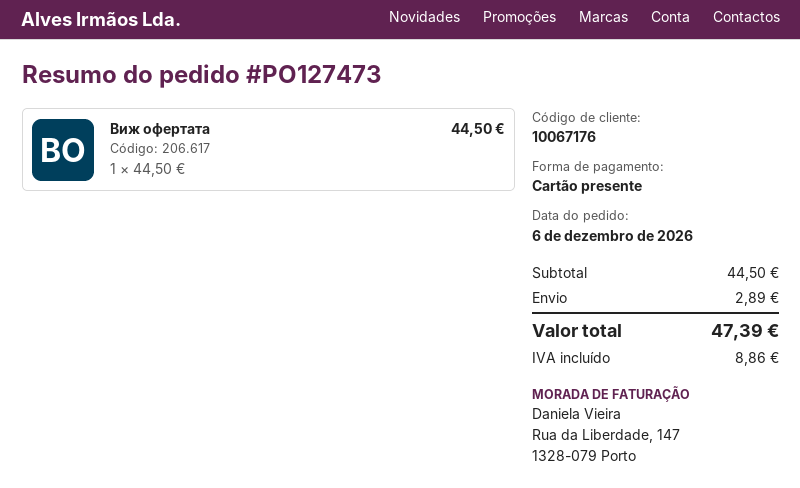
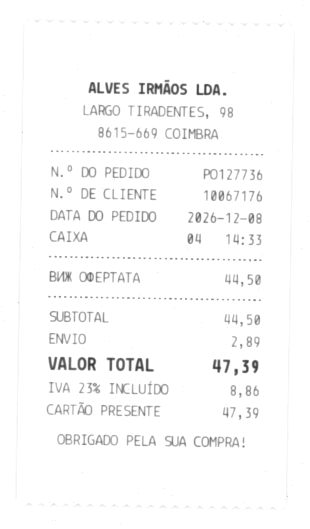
order number: PO127473 -> PO127736
order date: 2026-12-06 -> 2026-12-08

